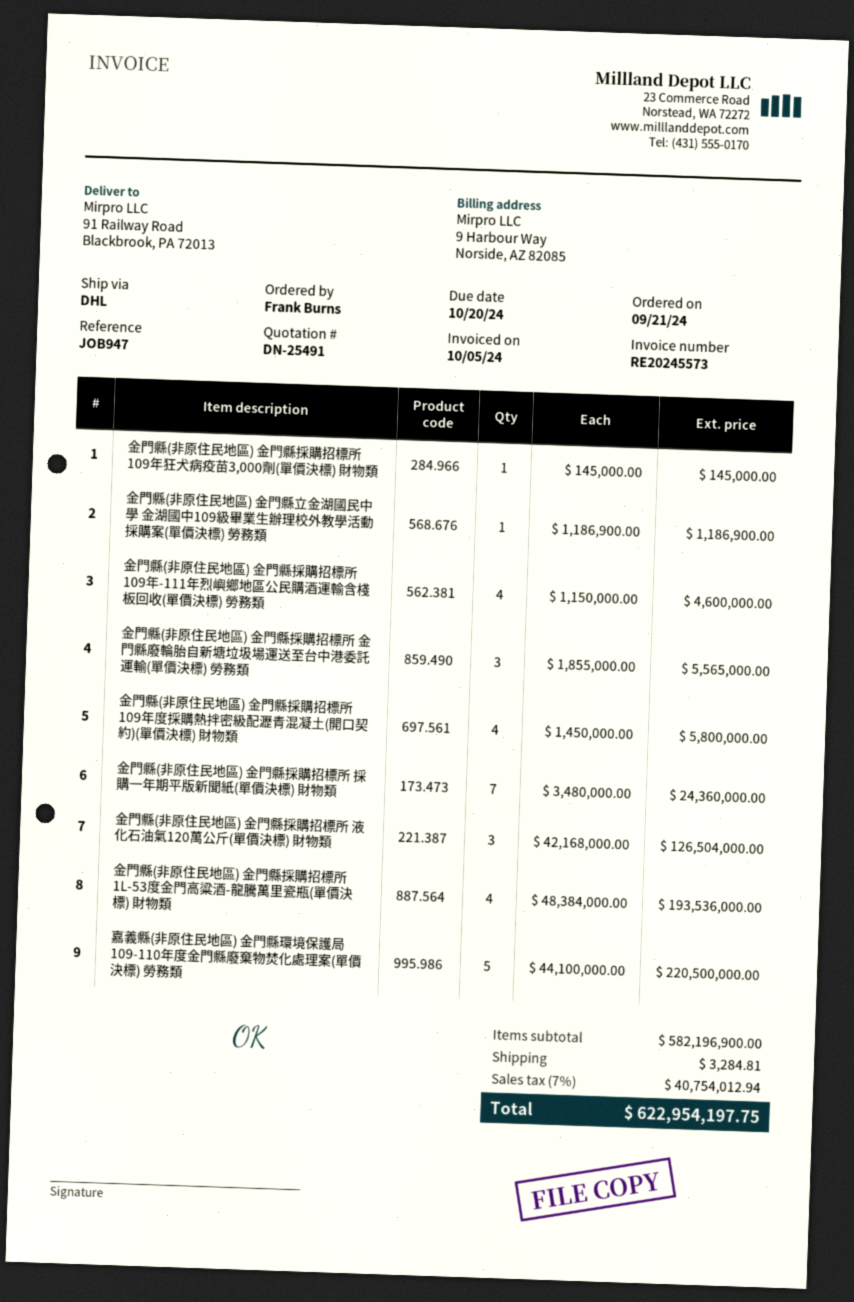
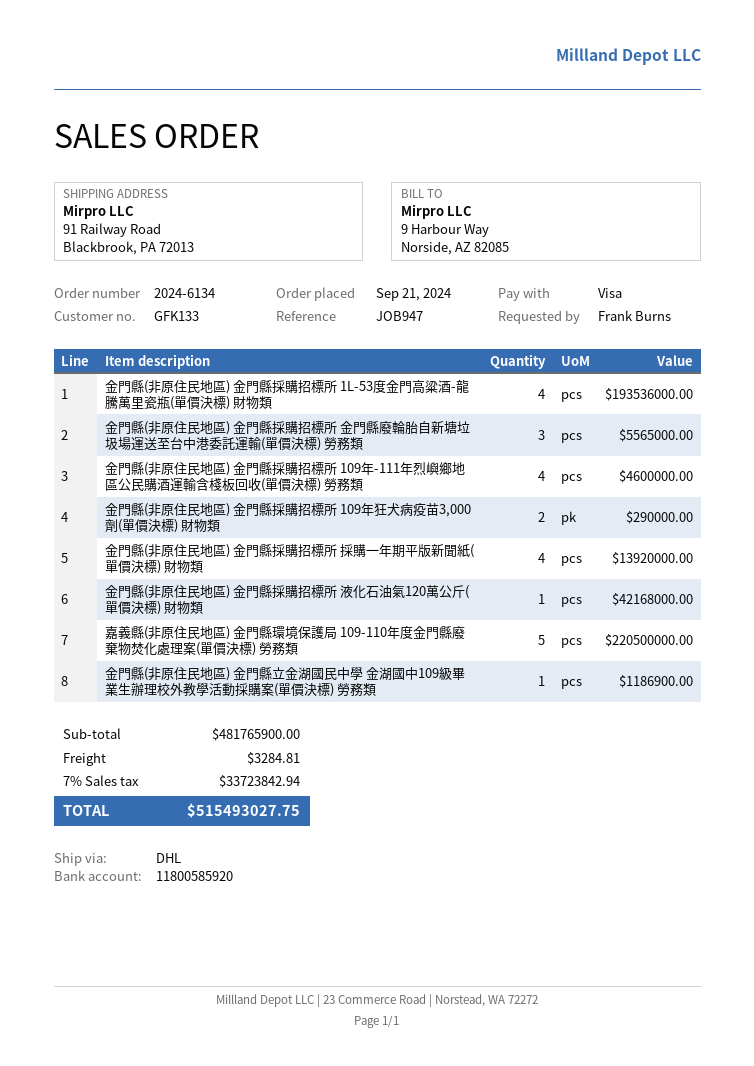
金門縣(非原住民地區) 金門縣採購招標所 109年狂犬病疫苗3,000劑(單價決標) 財物類: 1 for 145000.00 -> 2 for 290000.00
金門縣(非原住民地區) 金門縣採購招標所 109年度採購熱拌密級配瀝青混凝土(開口契約)(單價決標) 財物類: 4 for 5800000.00 -> none
金門縣(非原住民地區) 金門縣採購招標所 採購一年期平版新聞紙(單價決標) 財物類: 7 for 24360000.00 -> 4 for 13920000.00
金門縣(非原住民地區) 金門縣採購招標所 液化石油氣120萬公斤(單價決標) 財物類: 3 for 126504000.00 -> 1 for 42168000.00
subtotal: 582196900.00 -> 481765900.00
tax: 7% = 40754012.94 -> 7% = 33723842.94
total: 622954197.75 -> 515493027.75

